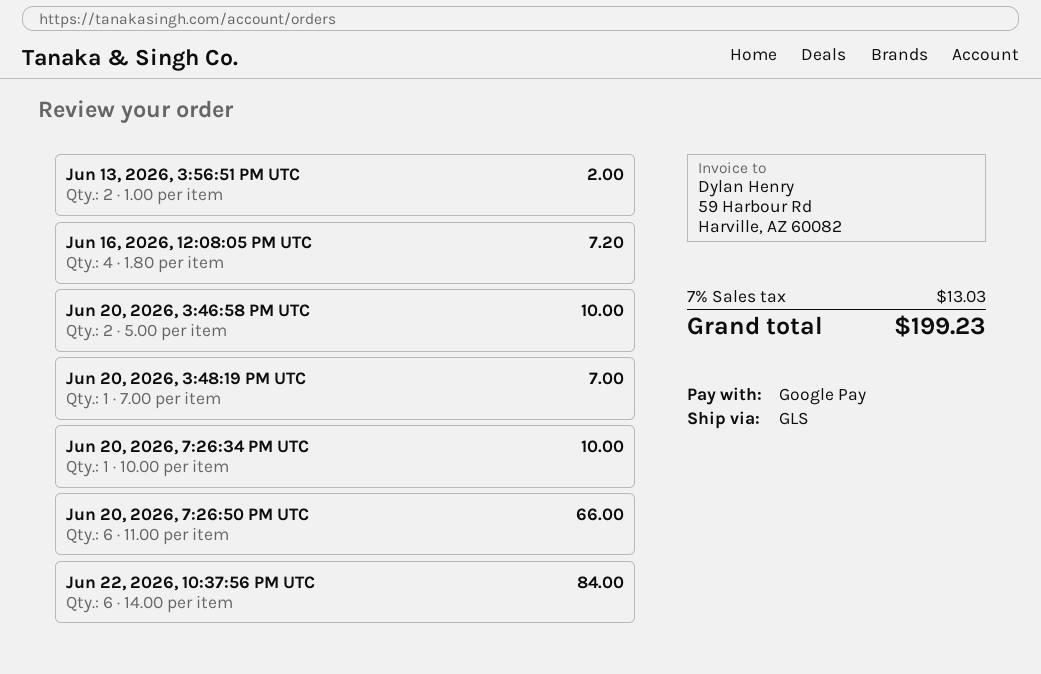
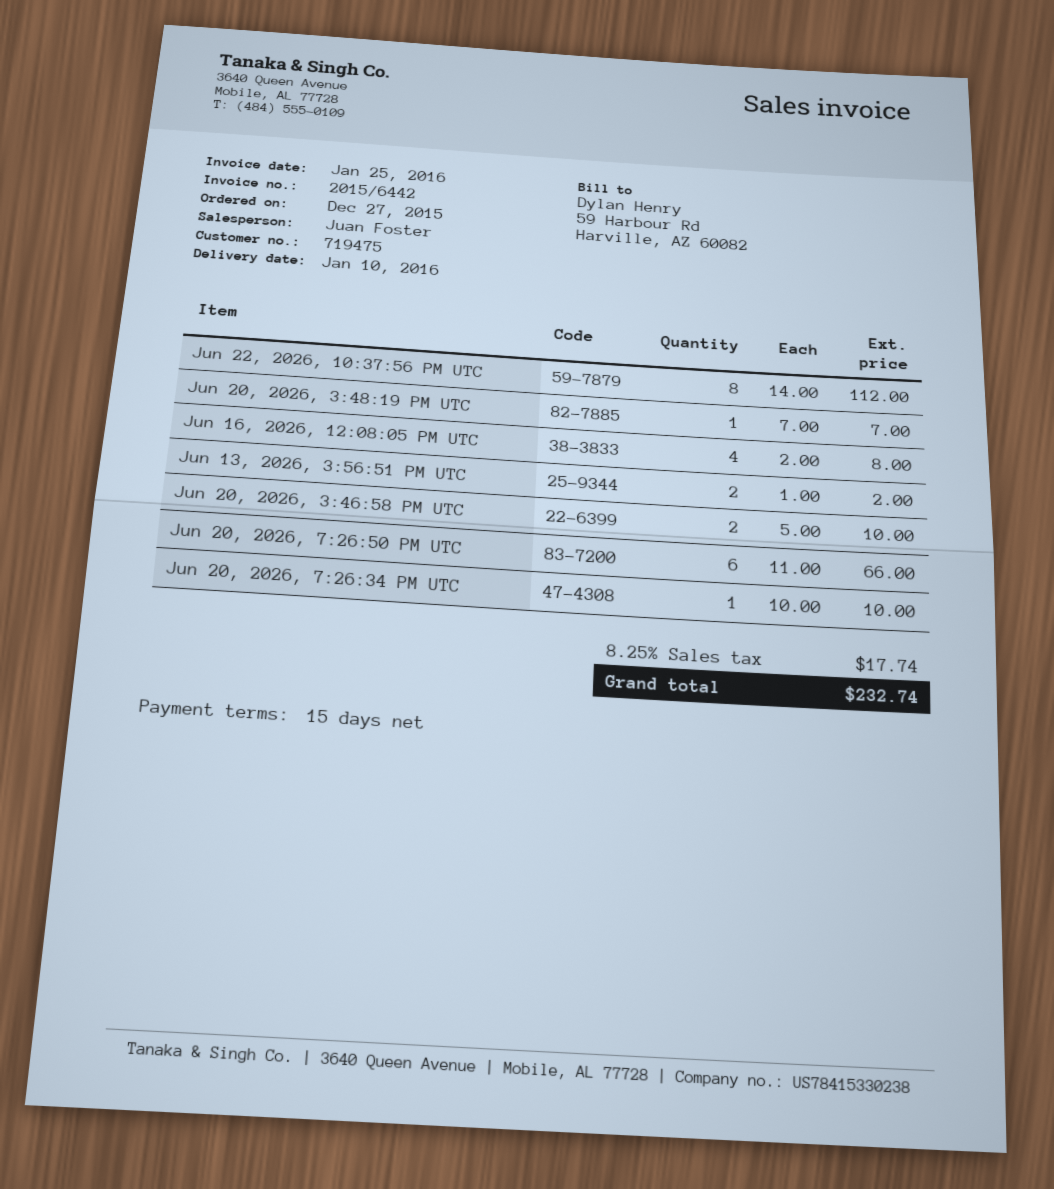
Jun 16, 2026, 12:08:05 PM UTC: 4 x 1.80 = 7.20 -> 4 x 2.00 = 8.00
Jun 22, 2026, 10:37:56 PM UTC: 6 x 14.00 = 84.00 -> 8 x 14.00 = 112.00
tax: 7% = 13.03 -> 8.25% = 17.74
total: 199.23 -> 232.74

